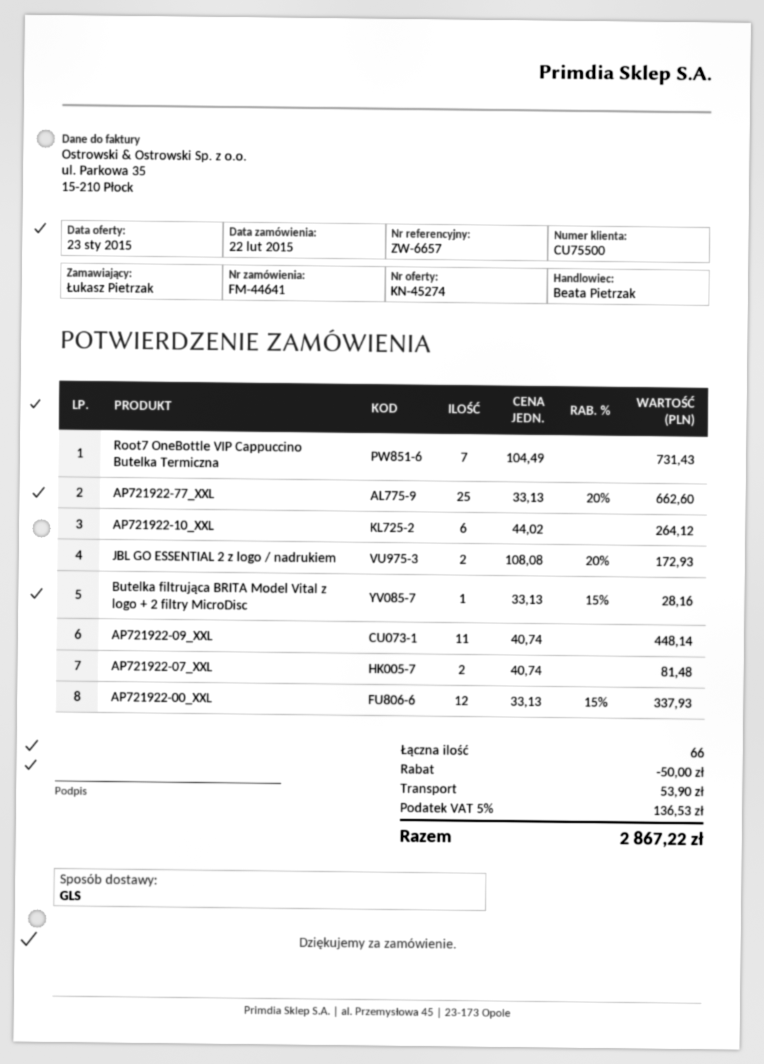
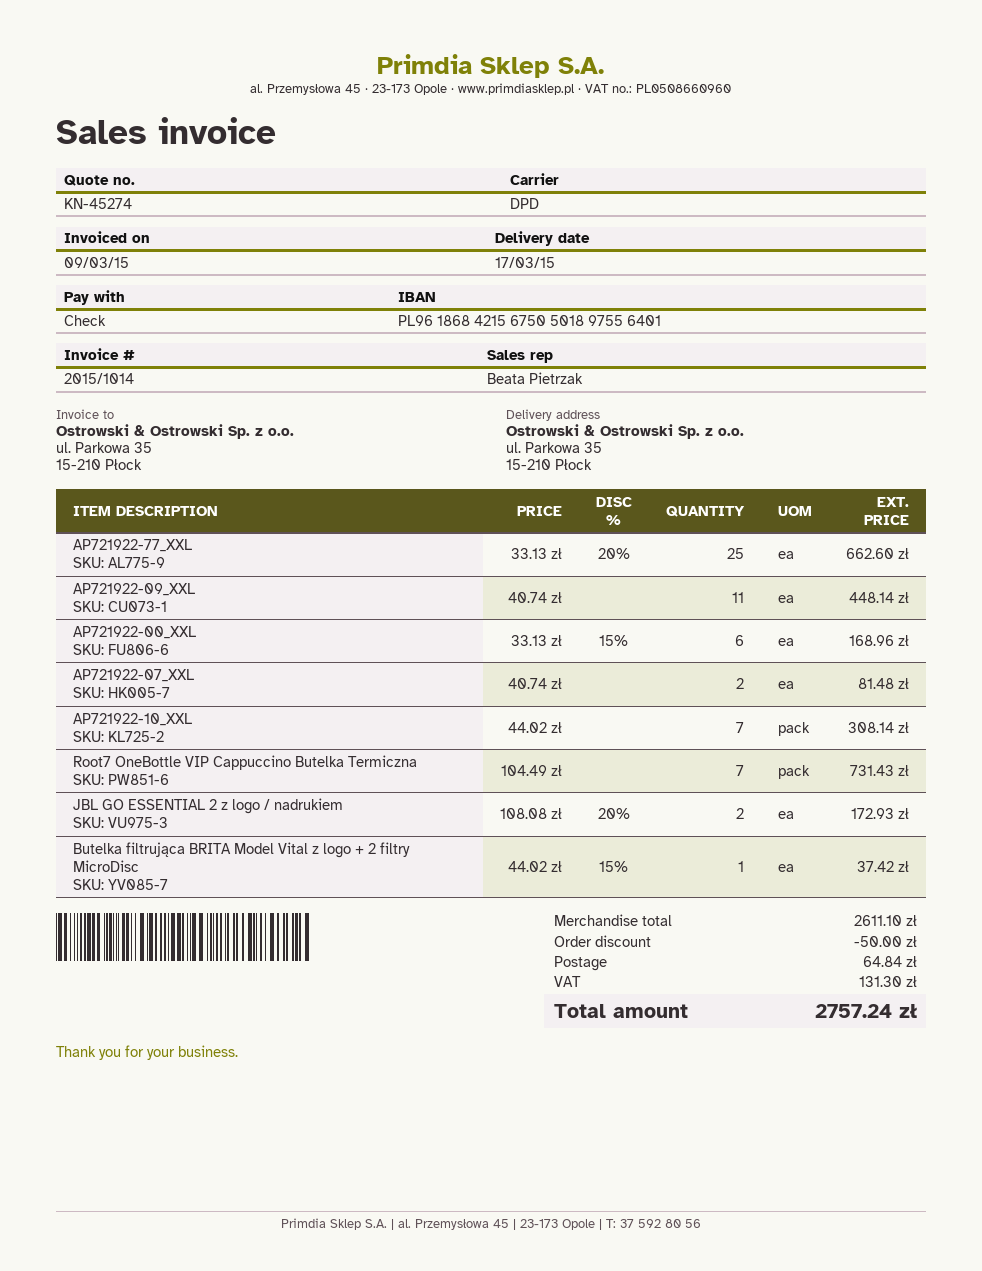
shipping method: GLS -> DPD
AP721922-10_XXL: 6 x 44.02 = 264.12 -> 7 x 44.02 = 308.14
Butelka filtrująca BRITA Model Vital z logo + 2 filtry MicroDisc: 1 x 33.13 - 15% = 28.16 -> 1 x 44.02 - 15% = 37.42
AP721922-00_XXL: 12 x 33.13 - 15% = 337.93 -> 6 x 33.13 - 15% = 168.96
shipping: 53.90 -> 64.84
tax: 136.53 -> 131.30
total: 2867.22 -> 2757.24

